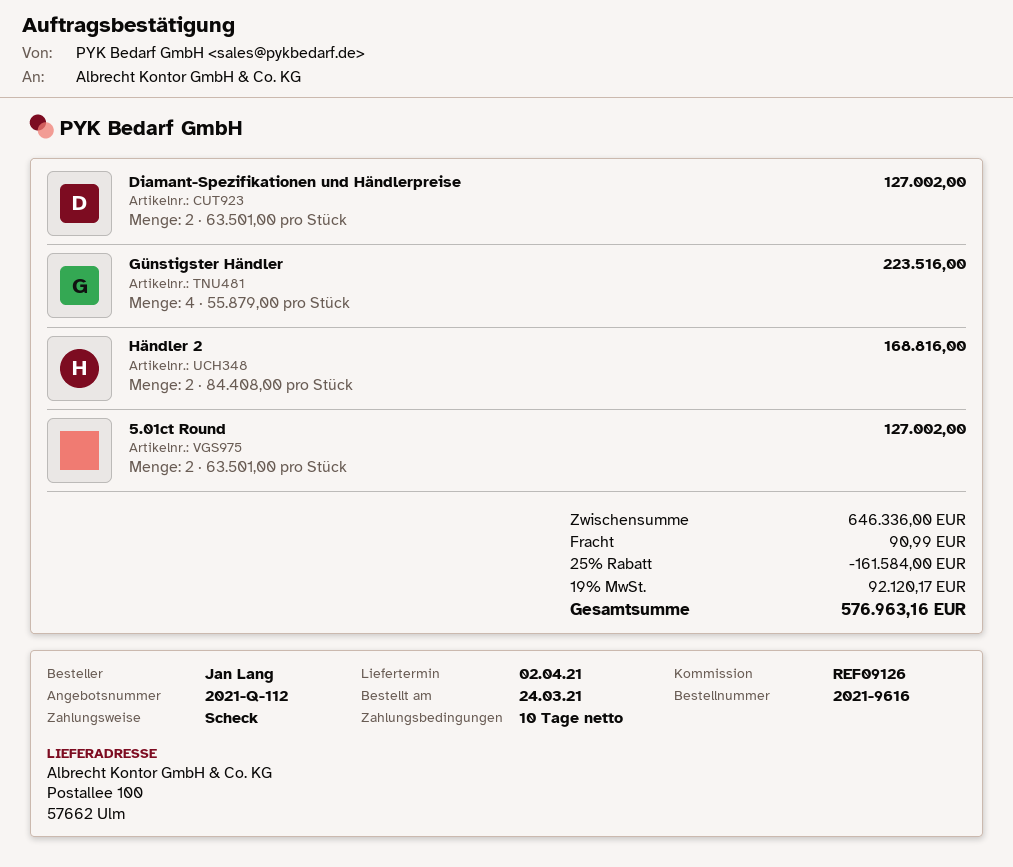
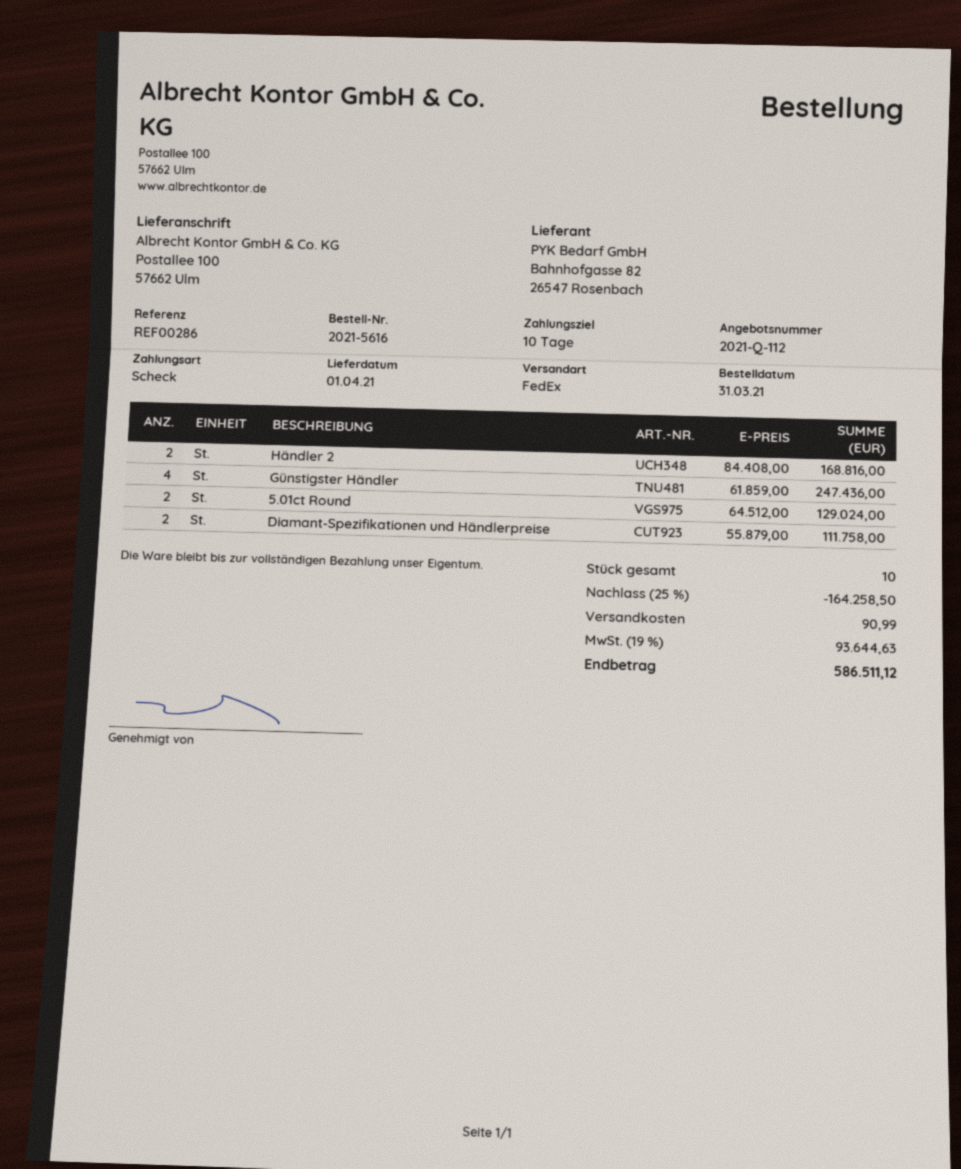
order number: 2021-9616 -> 2021-5616
order date: 2021-03-24 -> 2021-03-31
delivery date: 2021-04-02 -> 2021-04-01
reference: REF09126 -> REF00286
Diamant-Spezifikationen und Händlerpreise: 2 x 63501.00 = 127002.00 -> 2 x 55879.00 = 111758.00
Günstigster Händler: 4 x 55879.00 = 223516.00 -> 4 x 61859.00 = 247436.00
5.01ct Round: 2 x 63501.00 = 127002.00 -> 2 x 64512.00 = 129024.00
discount: 25% = 161584.00 -> 25% = 164258.50
tax: 19% = 92120.17 -> 19% = 93644.63
total: 576963.16 -> 586511.12

